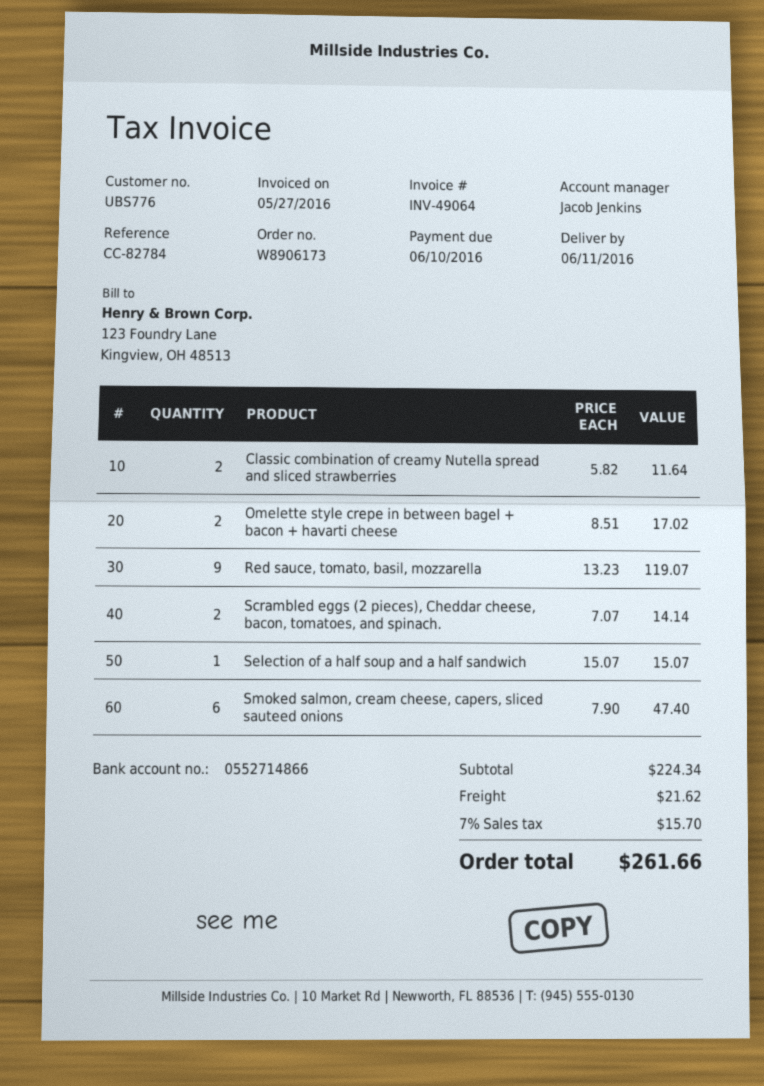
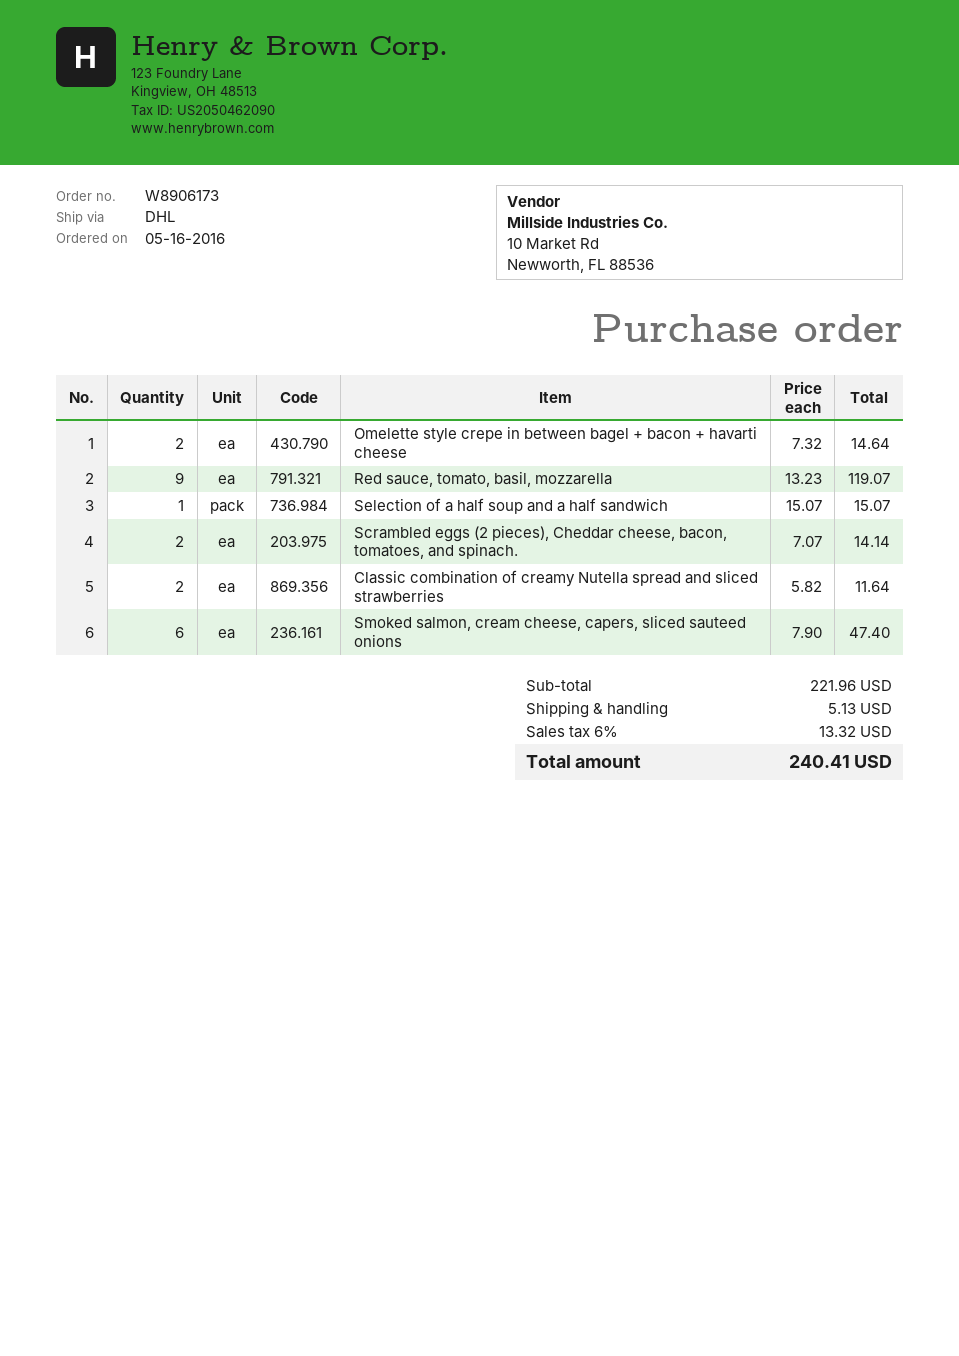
Omelette style crepe in between bagel + bacon + havarti cheese: 2 x 8.51 = 17.02 -> 2 x 7.32 = 14.64
subtotal: 224.34 -> 221.96
shipping: 21.62 -> 5.13
tax: 7% = 15.70 -> 6% = 13.32
total: 261.66 -> 240.41

